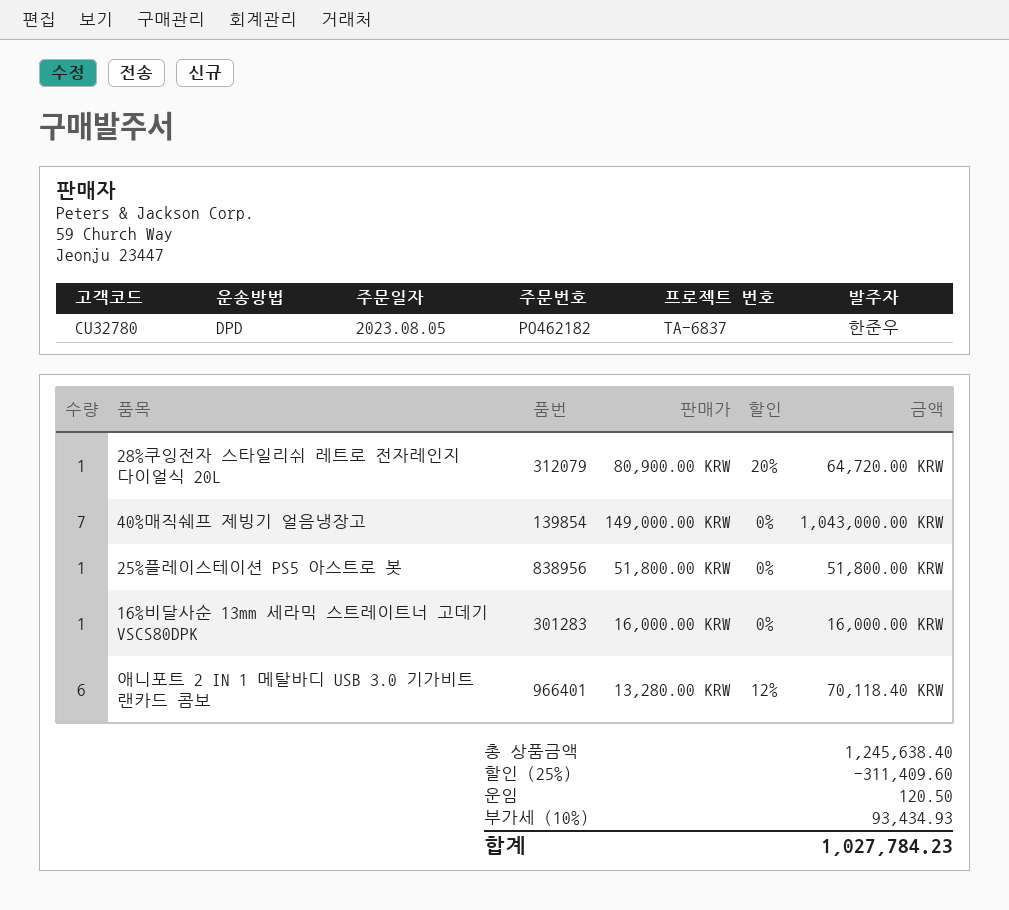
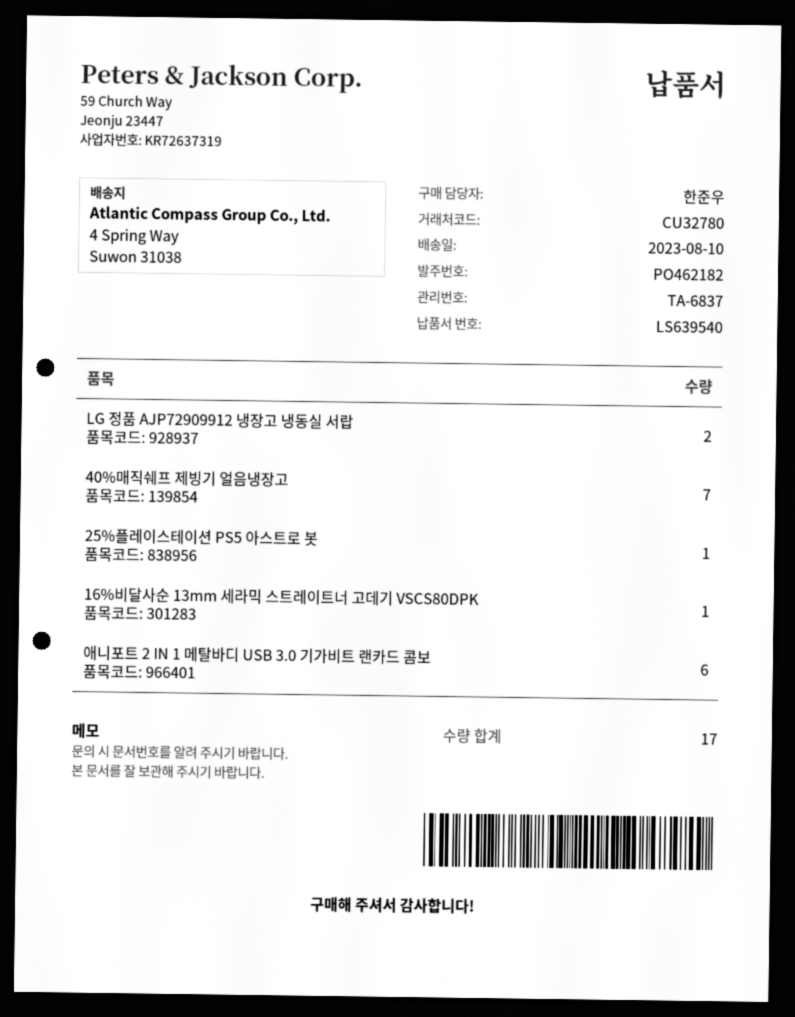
28%쿠잉전자 스타일리쉬 레트로 전자레인지 다이얼식 20L: 1 -> none
LG 정품 AJP72909912 냉장고 냉동실 서랍: none -> 2

